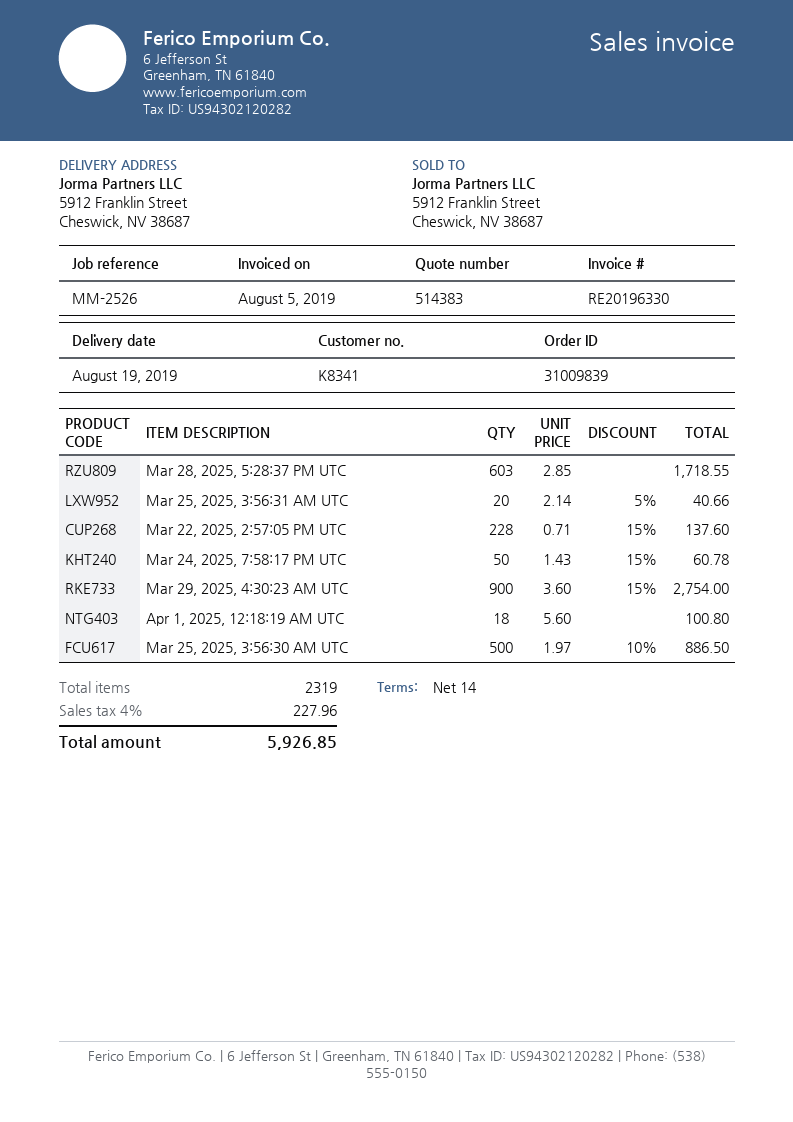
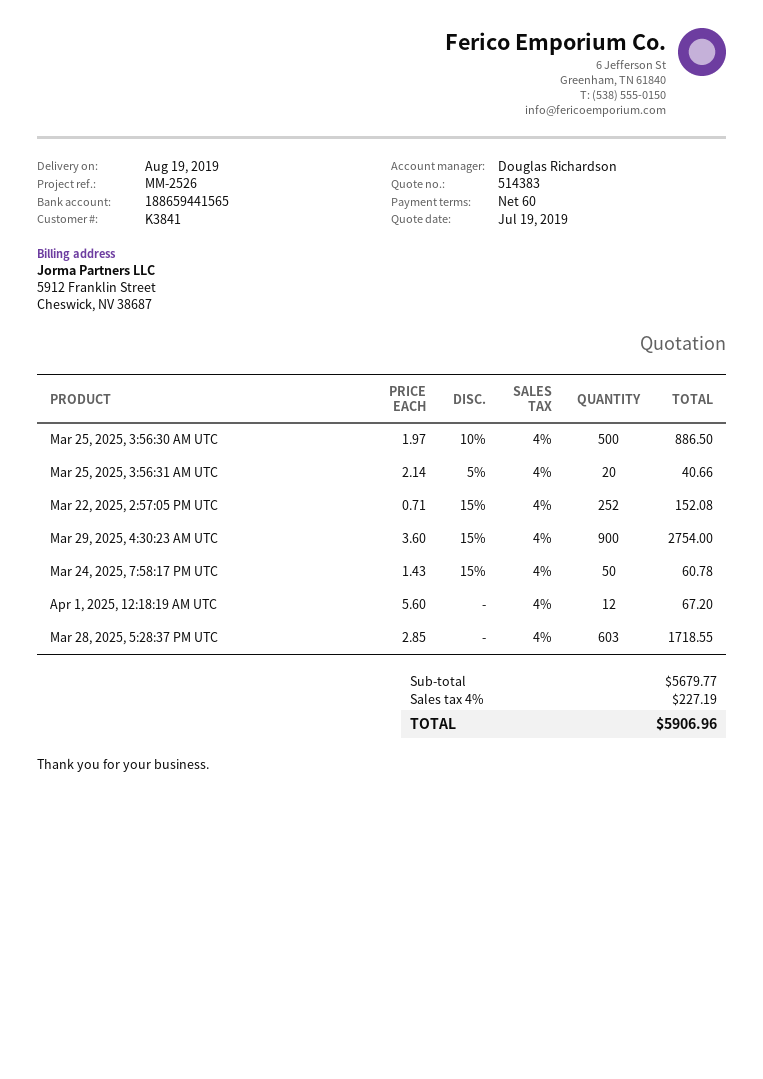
payment terms: 14 days -> 60 days
customer number: K8341 -> K3841
Mar 22, 2025, 2:57:05 PM UTC: 228 x 0.71 - 15% = 137.60 -> 252 x 0.71 - 15% = 152.08
Apr 1, 2025, 12:18:19 AM UTC: 18 x 5.60 = 100.80 -> 12 x 5.60 = 67.20
tax: 4% = 227.96 -> 4% = 227.19
total: 5926.85 -> 5906.96

